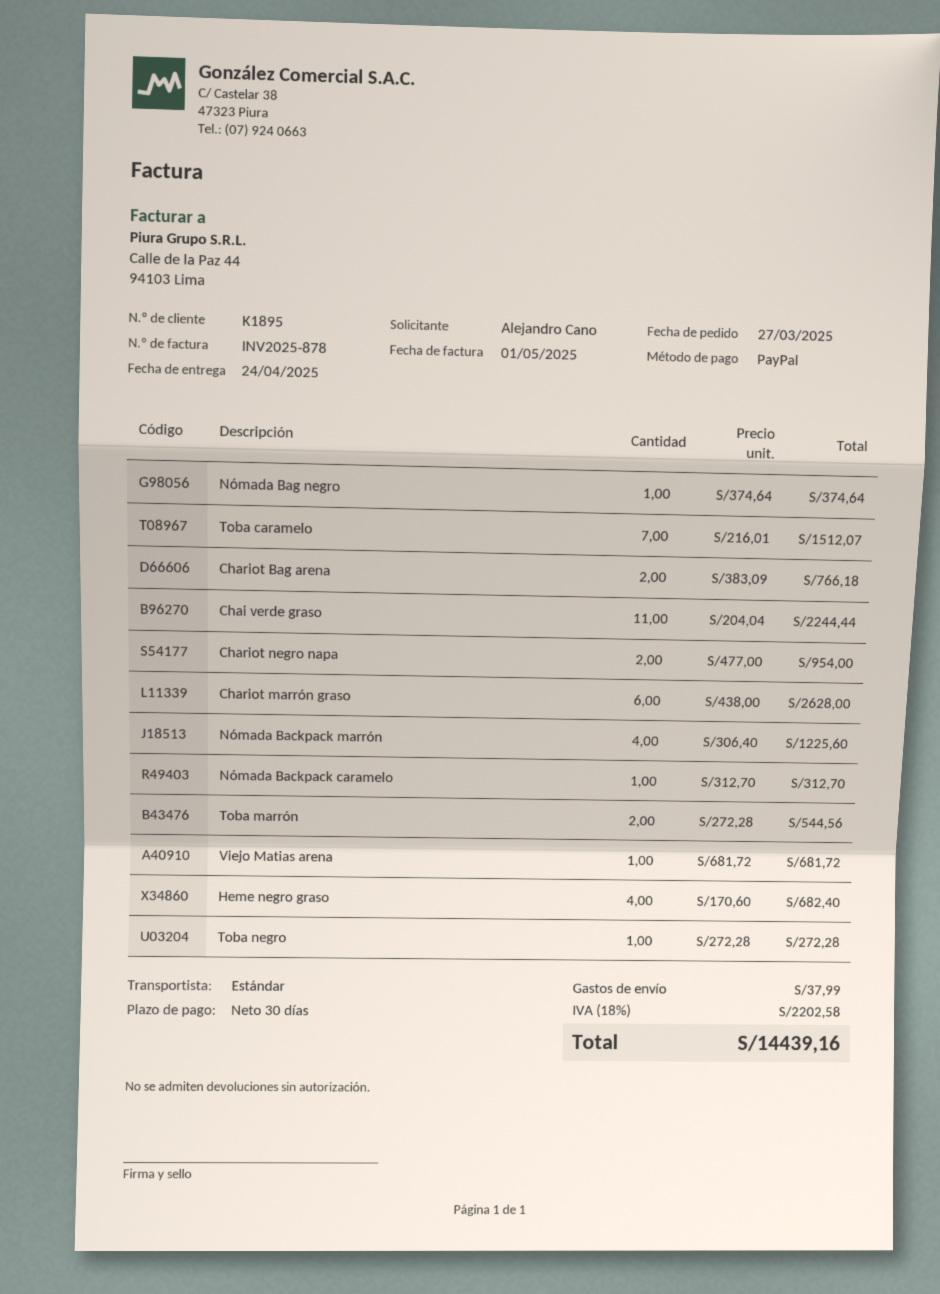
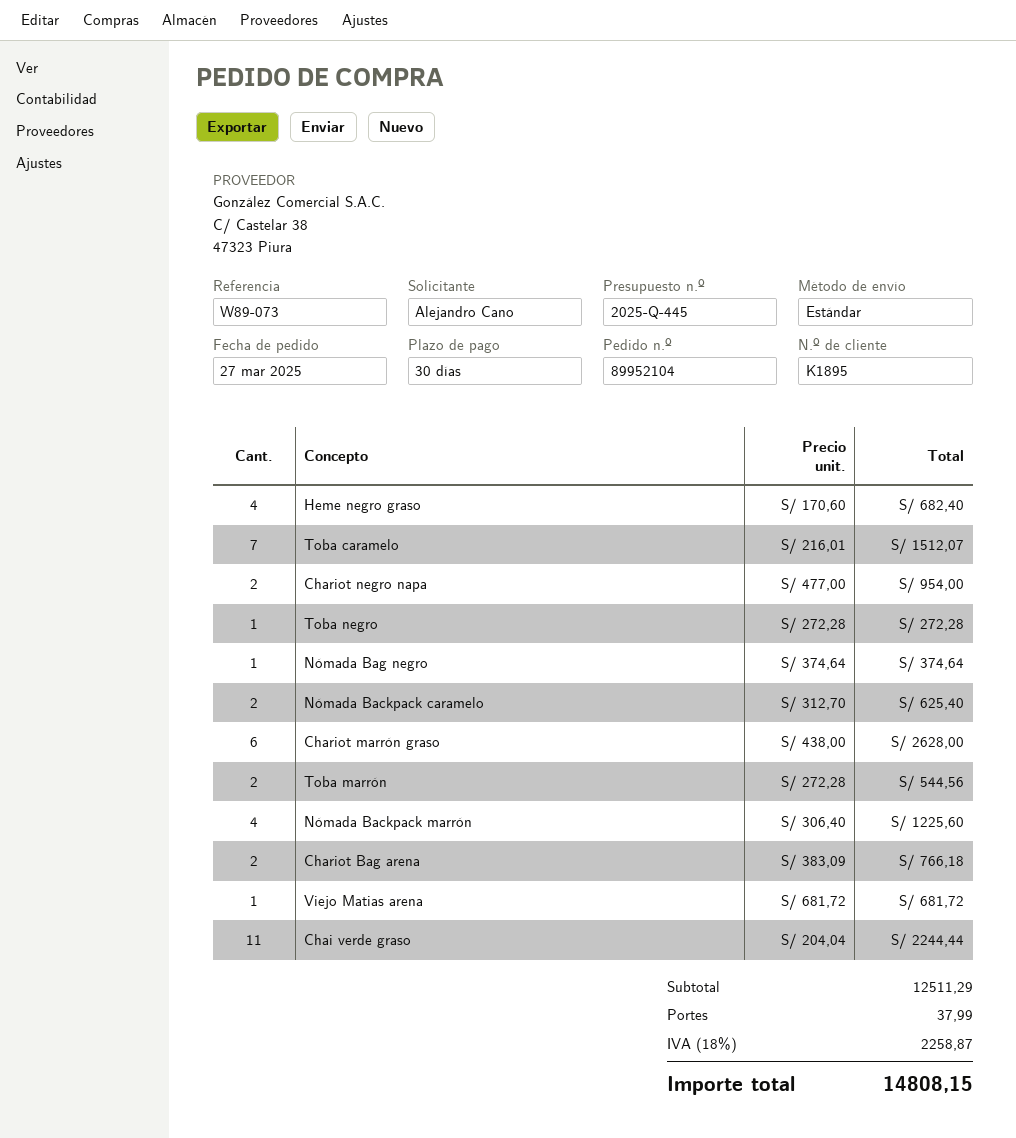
Nómada Backpack caramelo: 1 x 312.70 = 312.70 -> 2 x 312.70 = 625.40
tax: 18% = 2202.58 -> 18% = 2258.87
total: 14439.16 -> 14808.15

